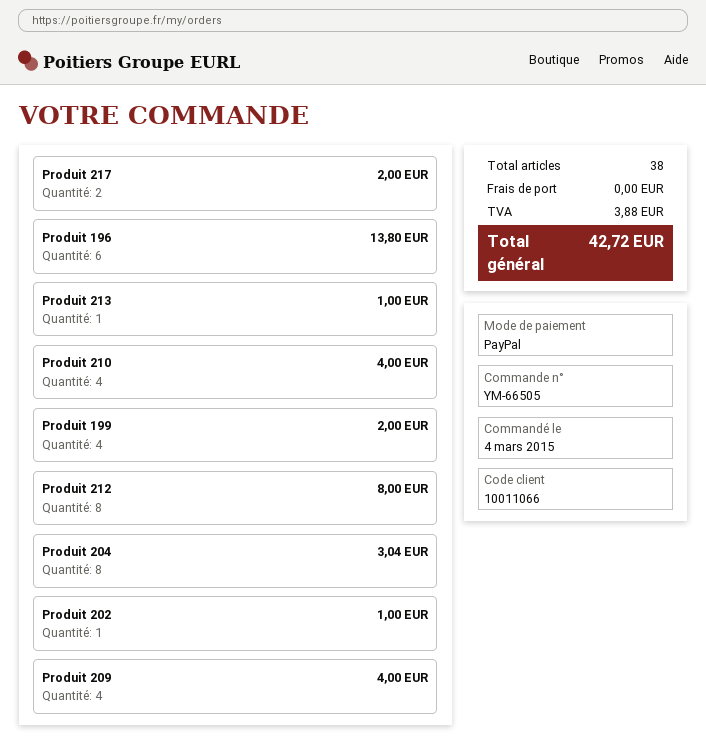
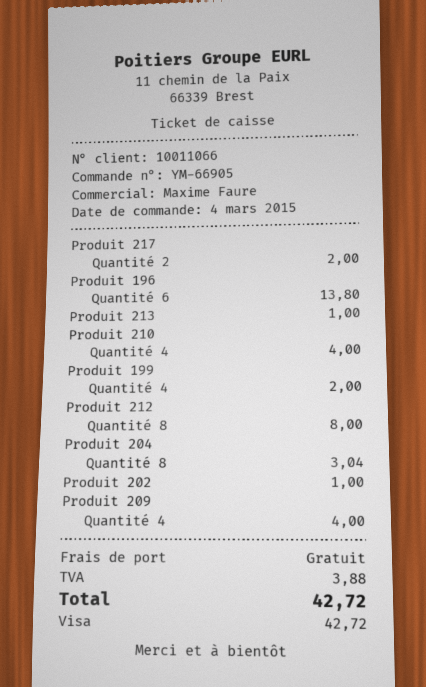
order number: YM-66505 -> YM-66905
payment method: PayPal -> Visa

